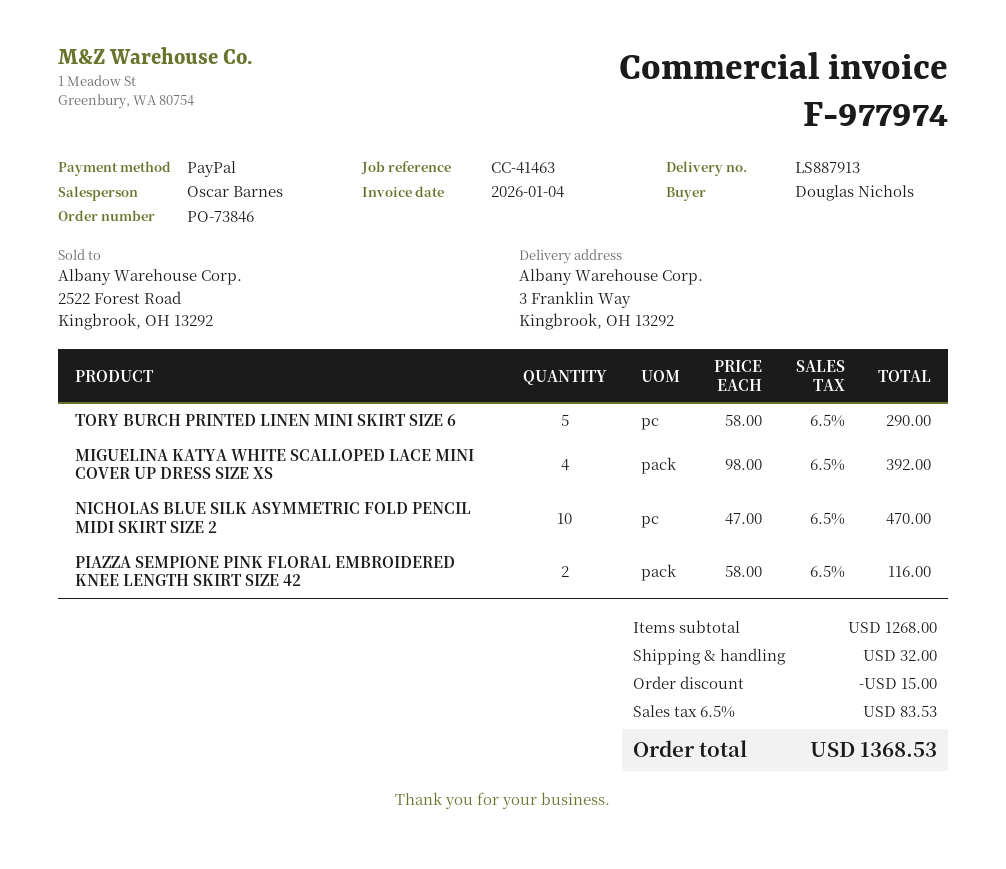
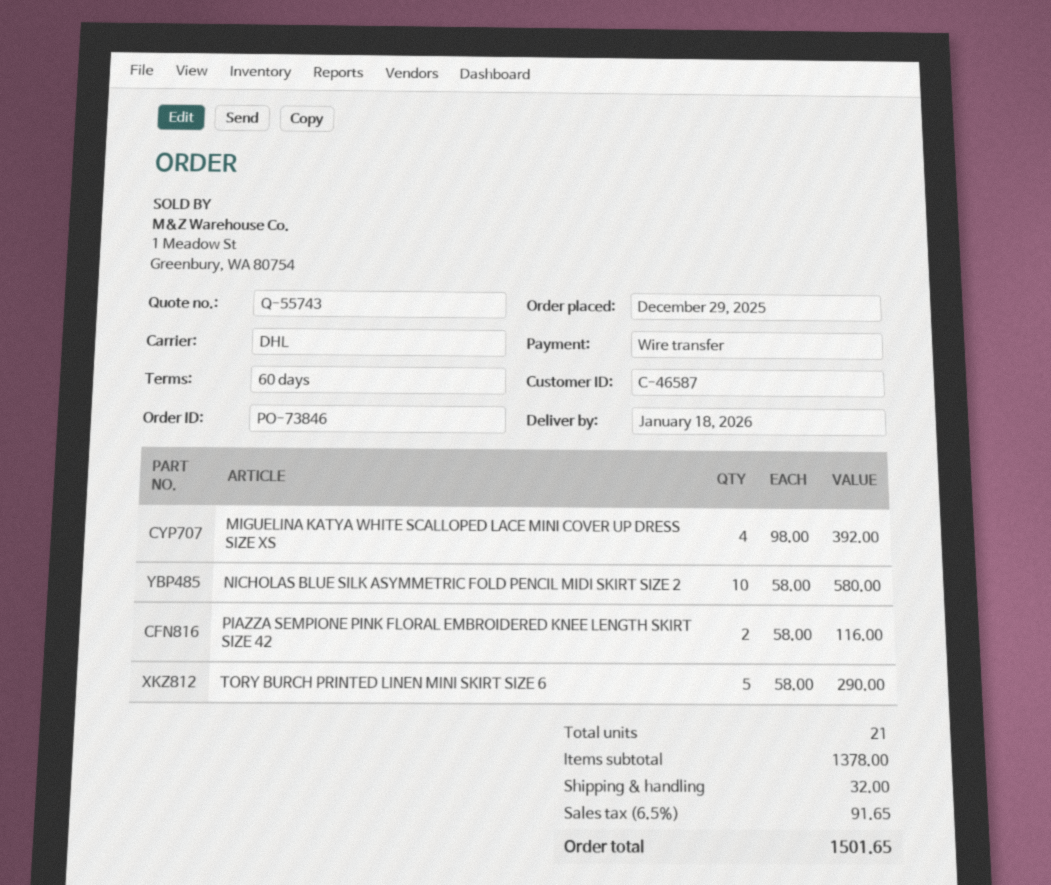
payment method: PayPal -> bank transfer
NICHOLAS BLUE SILK ASYMMETRIC FOLD PENCIL MIDI SKIRT SIZE 2: 10 x 47.00 = 470.00 -> 10 x 58.00 = 580.00
subtotal: 1268.00 -> 1378.00
discount: 15.00 -> none
tax: 6.5% = 83.53 -> 6.5% = 91.65
total: 1368.53 -> 1501.65

